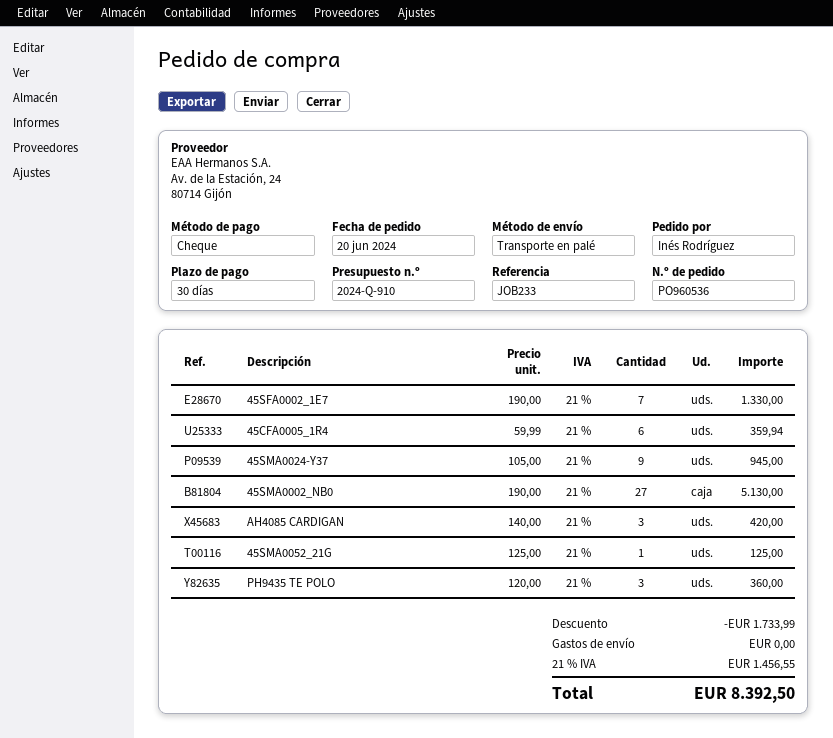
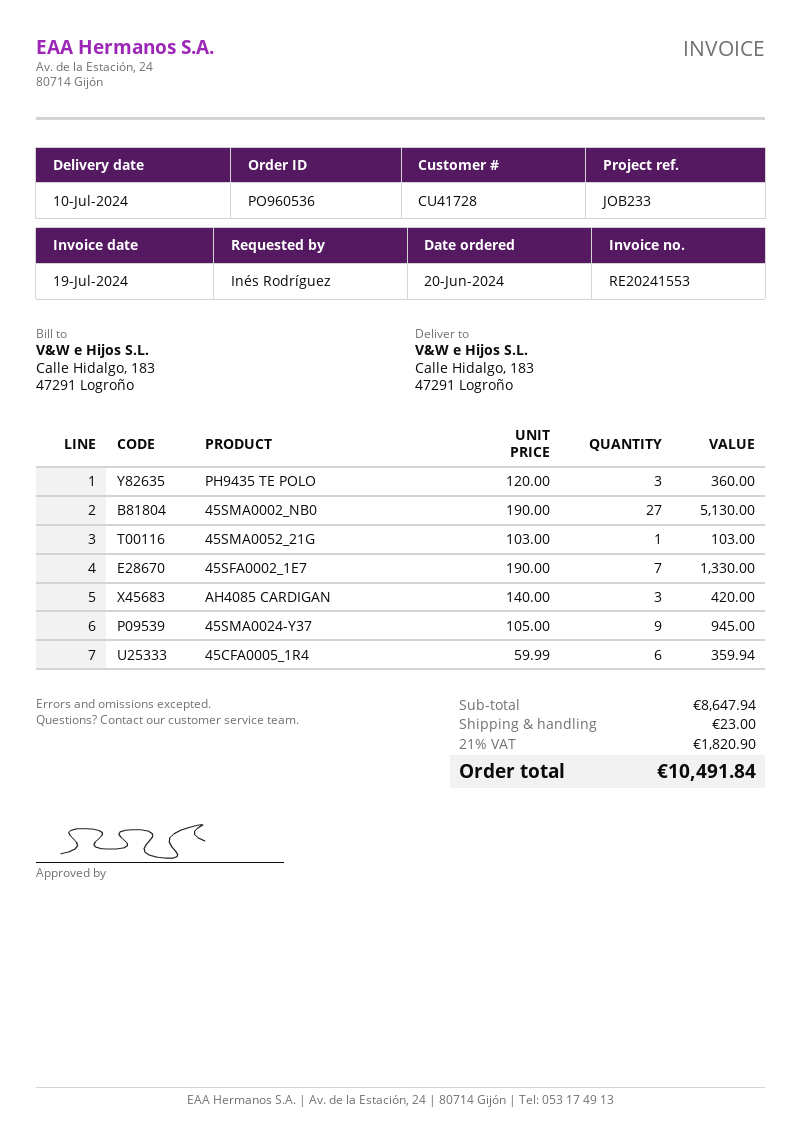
45SMA0052_21G: 1 x 125.00 = 125.00 -> 1 x 103.00 = 103.00
discount: 1733.99 -> none
shipping: 0.00 -> 23.00
tax: 21% = 1456.55 -> 21% = 1820.90
total: 8392.50 -> 10491.84

